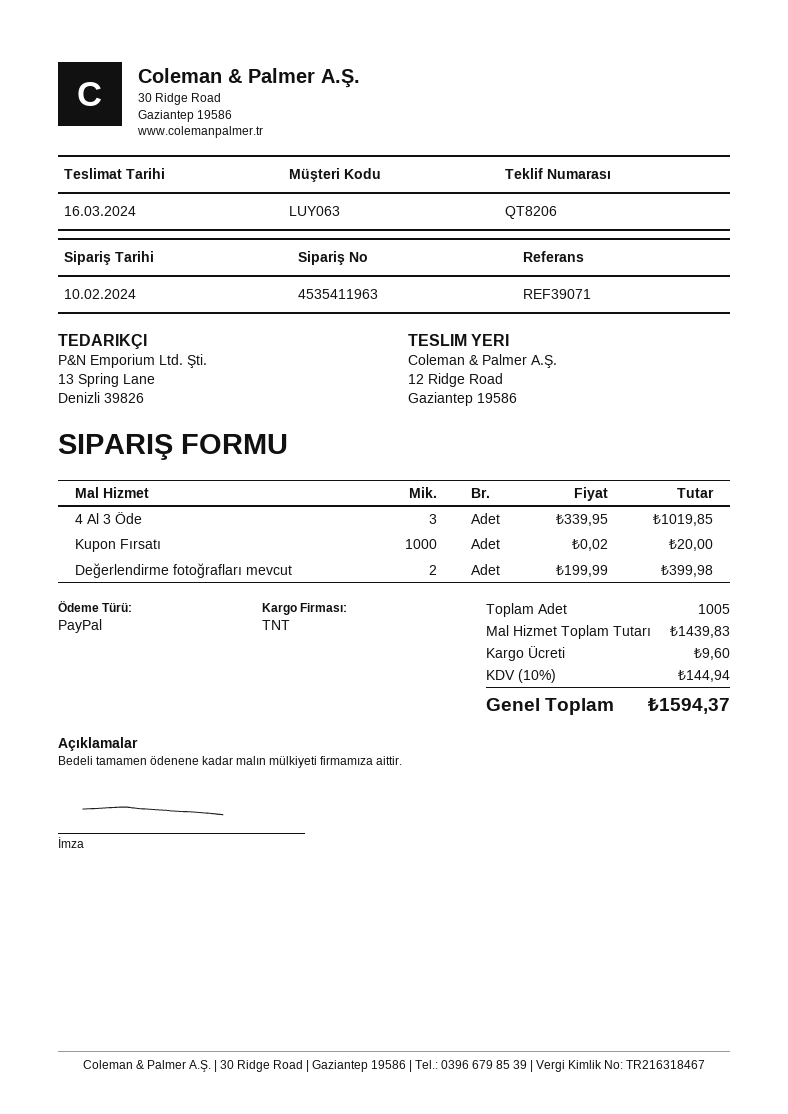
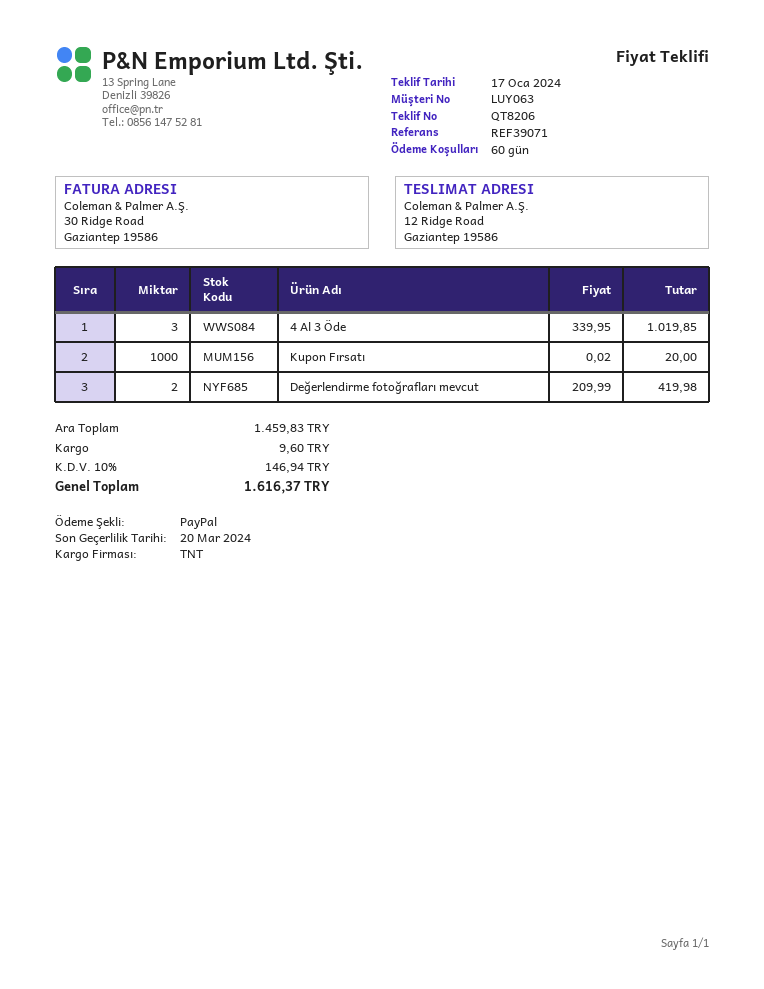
Değerlendirme fotoğrafları mevcut: 2 x 199.99 = 399.98 -> 2 x 209.99 = 419.98
subtotal: 1439.83 -> 1459.83
tax: 10% = 144.94 -> 10% = 146.94
total: 1594.37 -> 1616.37

